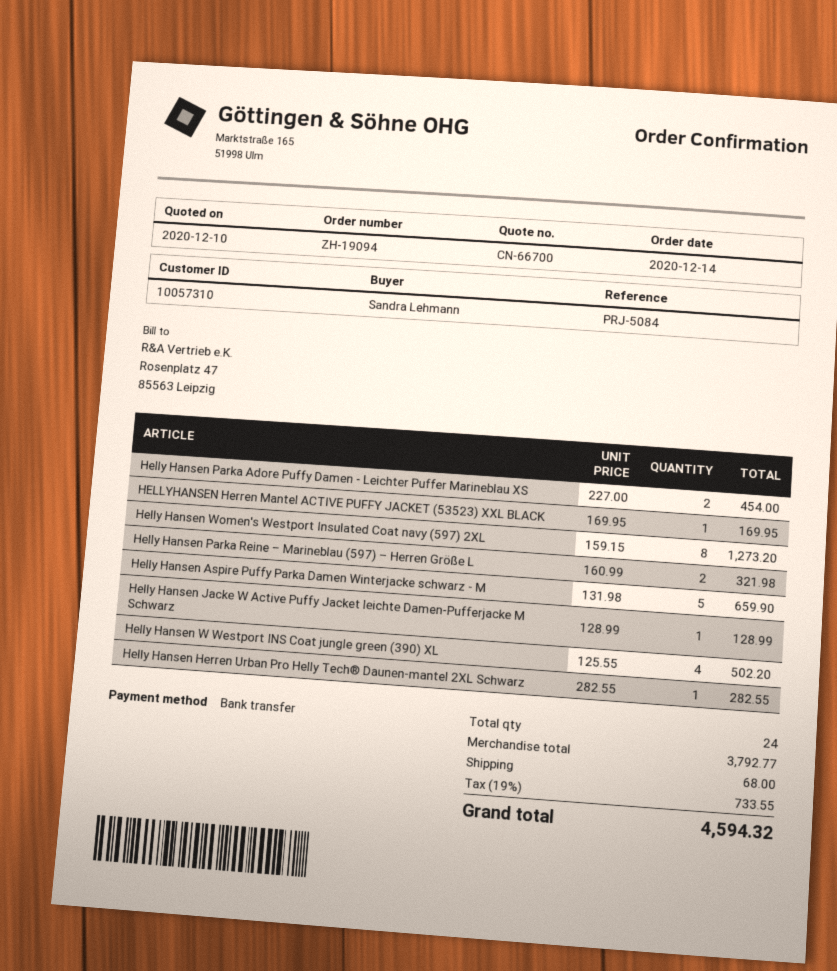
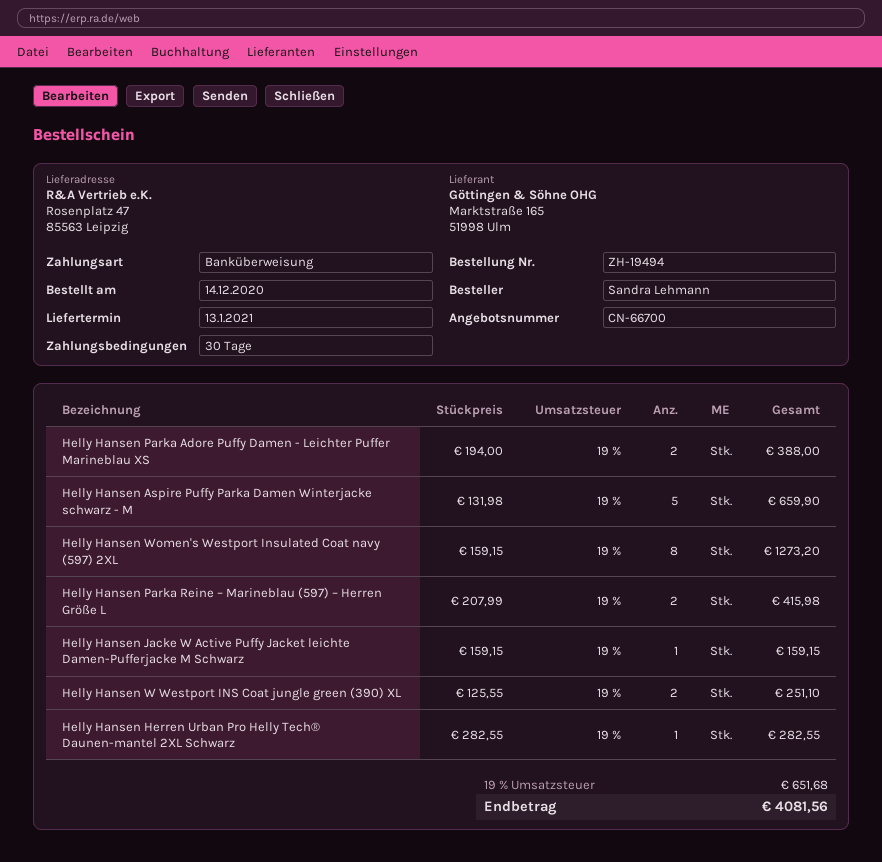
order number: ZH-19094 -> ZH-19494
Helly Hansen Parka Adore Puffy Damen - Leichter Puffer Marineblau XS: 2 x 227.00 = 454.00 -> 2 x 194.00 = 388.00
HELLYHANSEN Herren Mantel ACTIVE PUFFY JACKET (53523) XXL BLACK: 1 x 169.95 = 169.95 -> none
Helly Hansen Parka Reine – Marineblau (597) – Herren Größe L: 2 x 160.99 = 321.98 -> 2 x 207.99 = 415.98
Helly Hansen Jacke W Active Puffy Jacket leichte Damen-Pufferjacke M Schwarz: 1 x 128.99 = 128.99 -> 1 x 159.15 = 159.15
Helly Hansen W Westport INS Coat jungle green (390) XL: 4 x 125.55 = 502.20 -> 2 x 125.55 = 251.10
shipping: 68.00 -> none
tax: 19% = 733.55 -> 19% = 651.68
total: 4594.32 -> 4081.56

